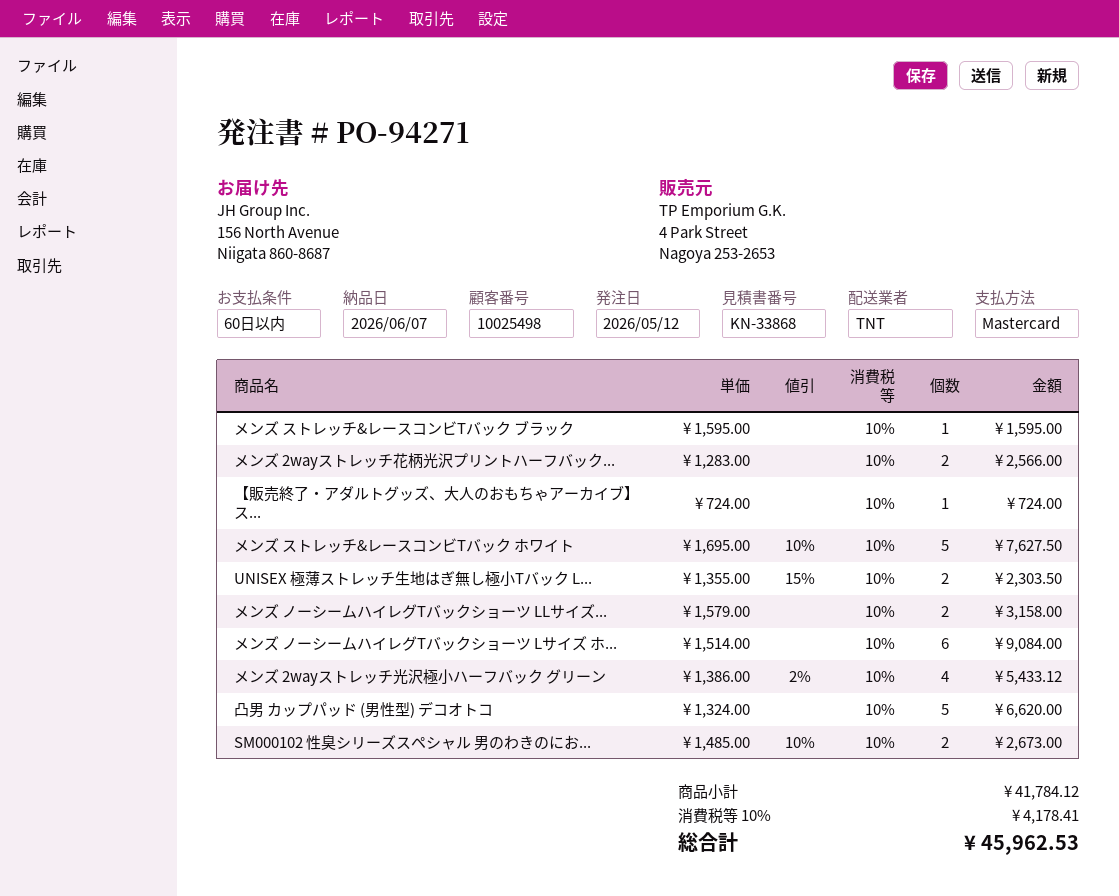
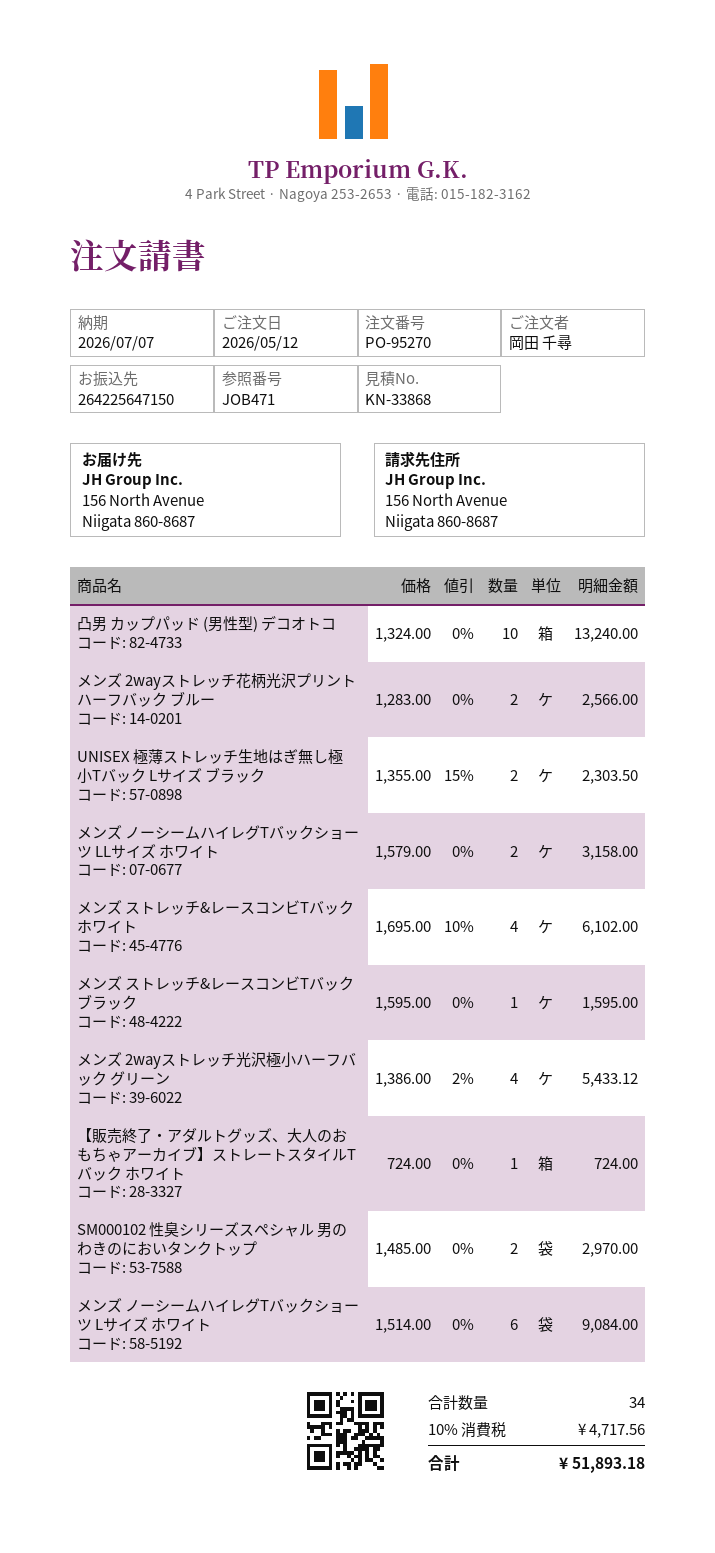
order number: PO-94271 -> PO-95270
delivery date: 2026-06-07 -> 2026-07-07
メンズ ストレッチ&レースコンビTバック ホワイト: 5 x 1695.00 - 10% = 7627.50 -> 4 x 1695.00 - 10% = 6102.00
凸男 カップパッド (男性型) デコオトコ: 5 x 1324.00 = 6620.00 -> 10 x 1324.00 = 13240.00
SM000102 性臭シリーズスペシャル 男のわきのにお...: 2 x 1485.00 - 10% = 2673.00 -> 2 x 1485.00 = 2970.00
tax: 10% = 4178.41 -> 10% = 4717.56
total: 45962.53 -> 51893.18

